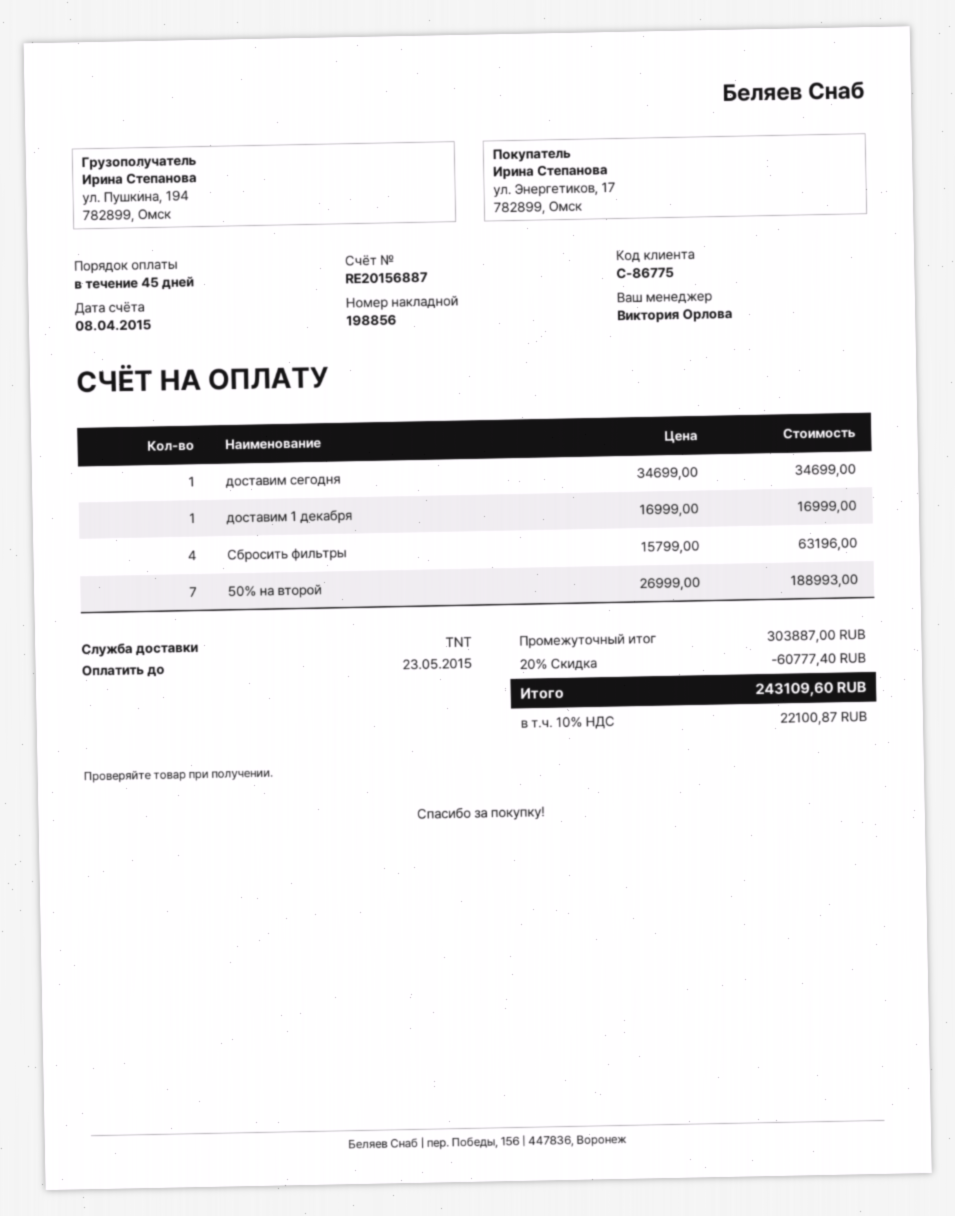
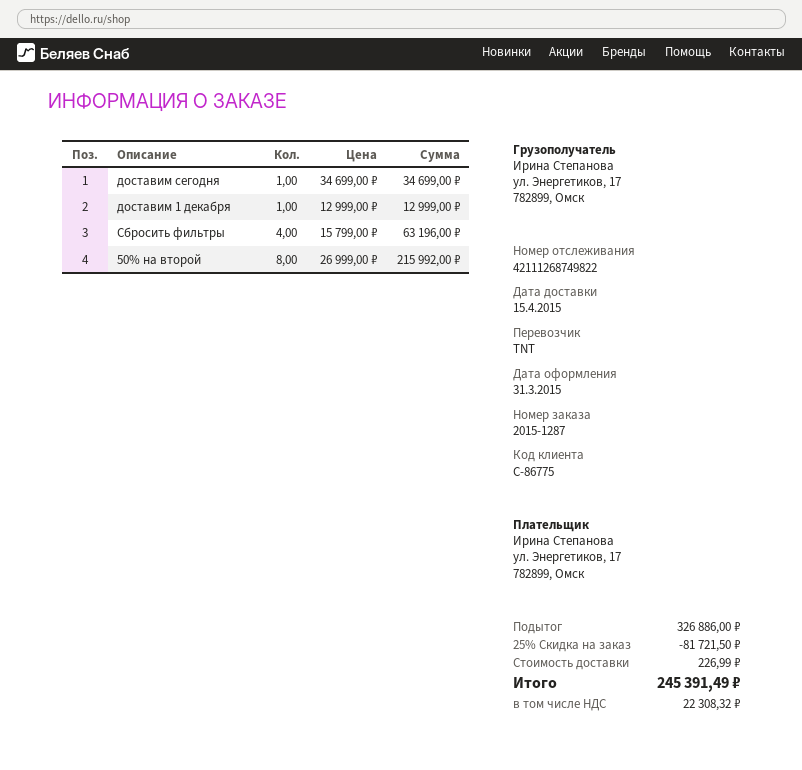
ship to: ул. Пушкина, 194, 782899, Омск -> ул. Энергетиков, 17, 782899, Омск
доставим 1 декабря: 1 x 16999.00 = 16999.00 -> 1 x 12999.00 = 12999.00
50% на второй: 7 x 26999.00 = 188993.00 -> 8 x 26999.00 = 215992.00
subtotal: 303887.00 -> 326886.00
discount: 20% = 60777.40 -> 25% = 81721.50
shipping: none -> 226.99
tax: 22100.87 -> 22308.32
total: 243109.60 -> 245391.49

